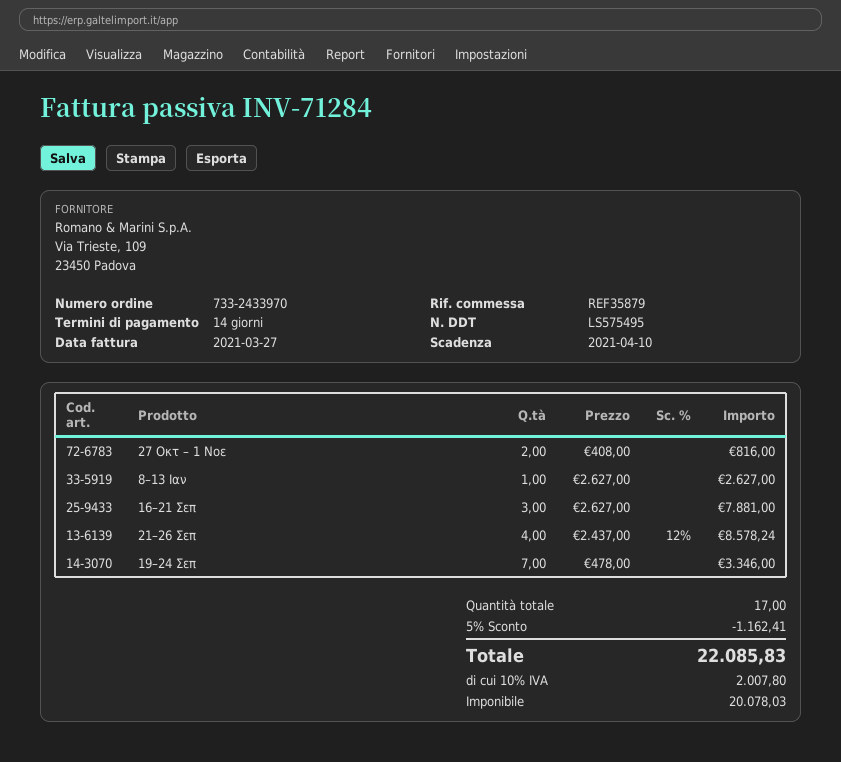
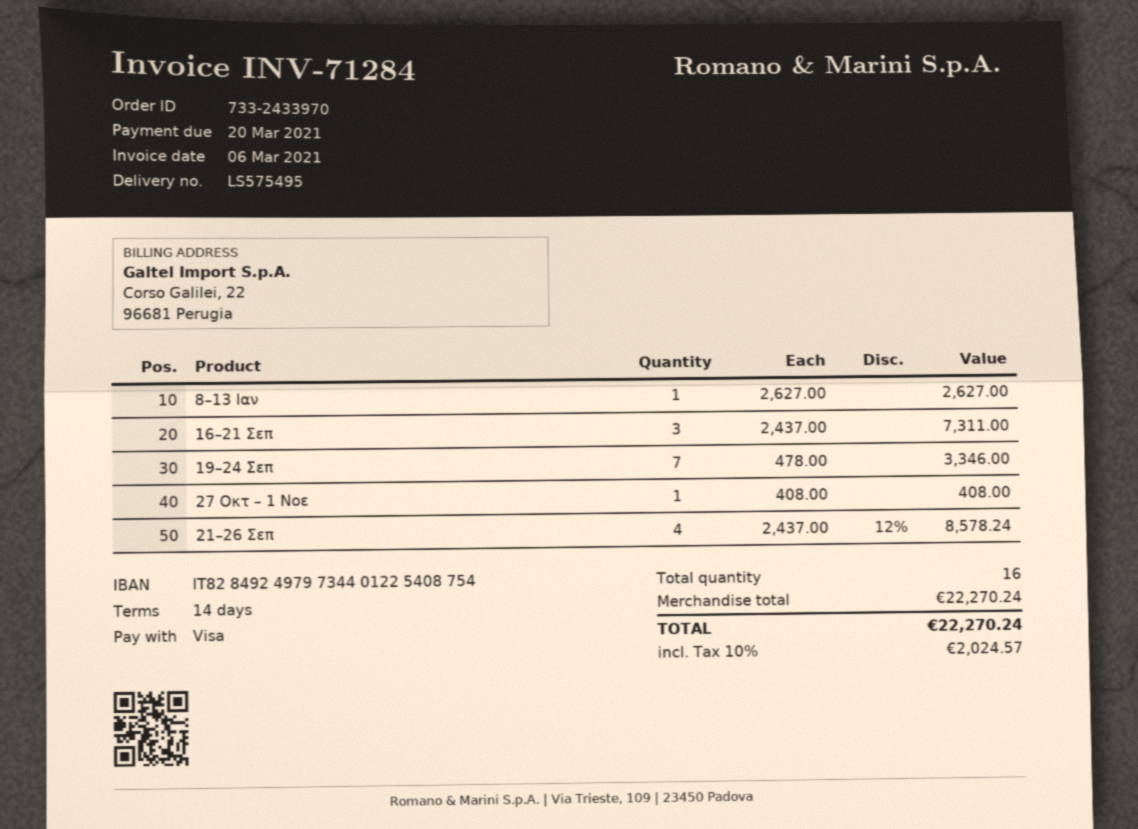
invoice date: 2021-03-27 -> 2021-03-06
due date: 2021-04-10 -> 2021-03-20
27 Οκτ – 1 Νοε: 2 x 408.00 = 816.00 -> 1 x 408.00 = 408.00
16–21 Σεπ: 3 x 2627.00 = 7881.00 -> 3 x 2437.00 = 7311.00
total quantity: 17 -> 16
discount: 5% = 1162.41 -> none
tax: 10% = 2007.80 -> 10% = 2024.57
total: 22085.83 -> 22270.24

